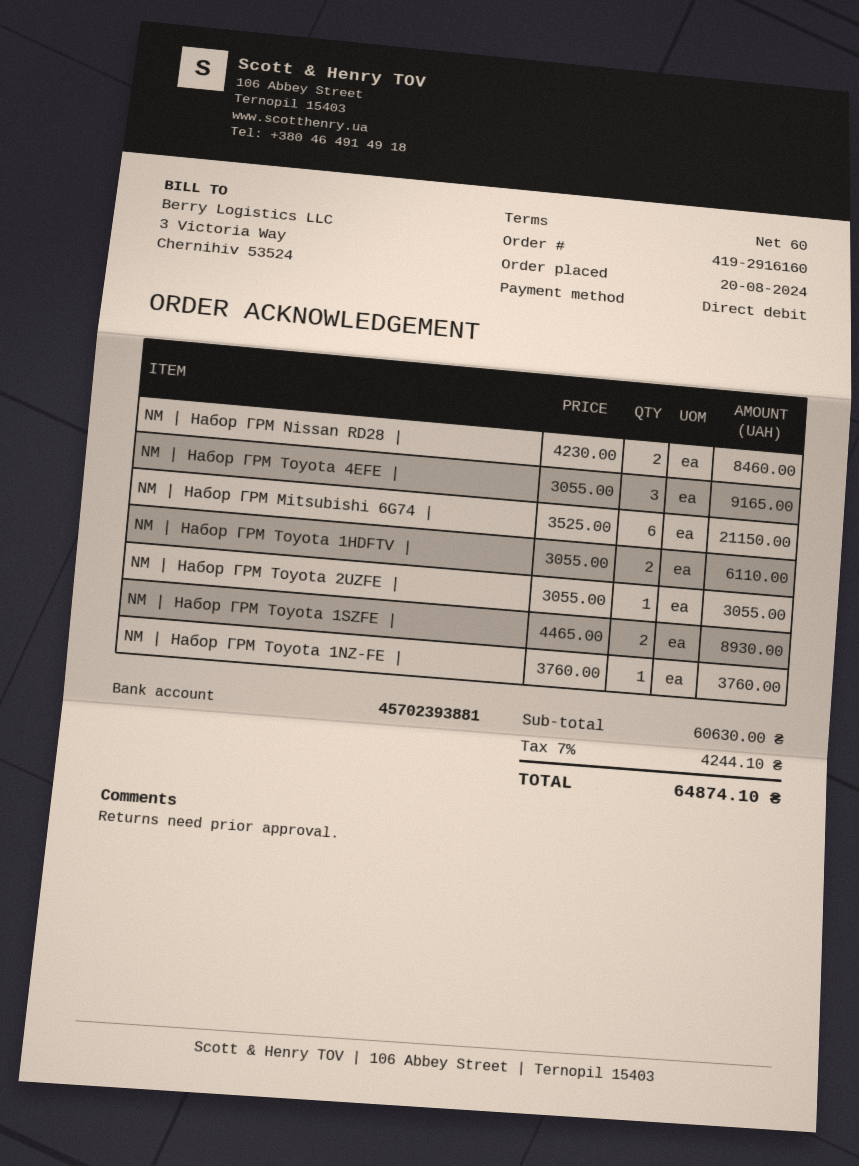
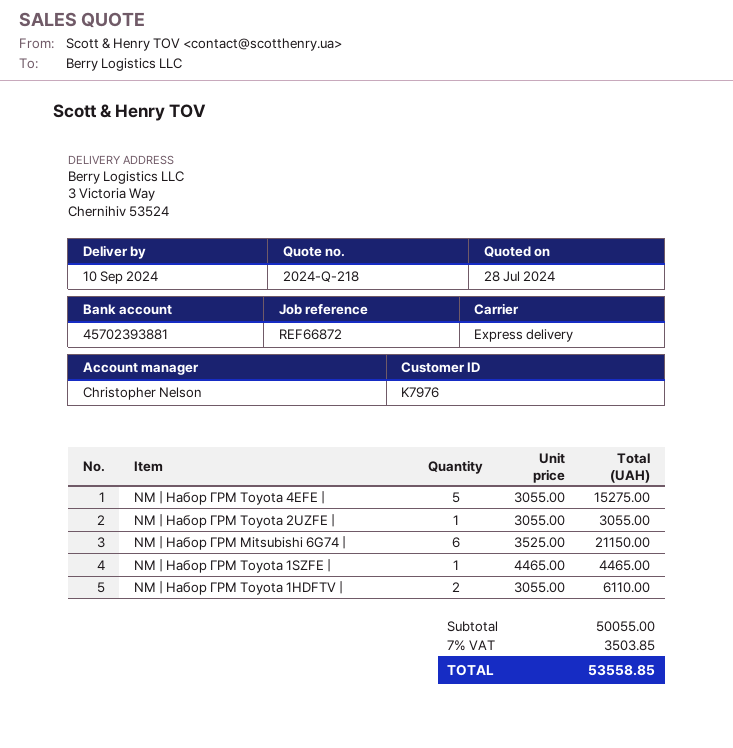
NM | Набор ГРМ Nissan RD28 |: 2 x 4230.00 = 8460.00 -> none
NM | Набор ГРМ Toyota 4EFE |: 3 x 3055.00 = 9165.00 -> 5 x 3055.00 = 15275.00
NM | Набор ГРМ Toyota 1SZFE |: 2 x 4465.00 = 8930.00 -> 1 x 4465.00 = 4465.00
NM | Набор ГРМ Toyota 1NZ-FE |: 1 x 3760.00 = 3760.00 -> none
subtotal: 60630.00 -> 50055.00
tax: 7% = 4244.10 -> 7% = 3503.85
total: 64874.10 -> 53558.85

